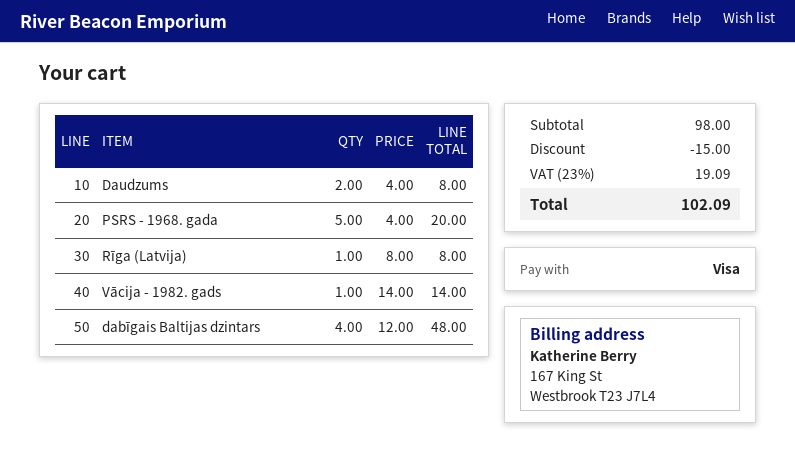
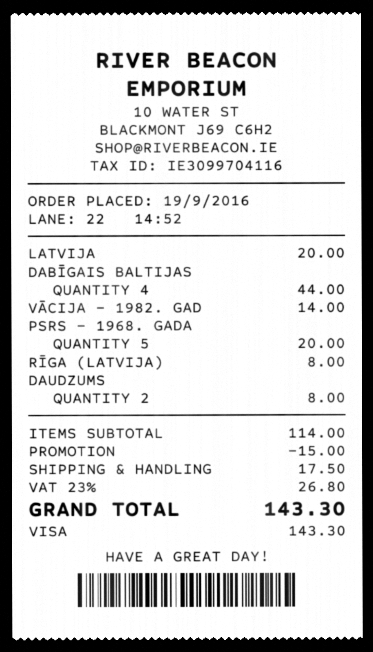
dabīgais Baltijas dzintars: 4 for 48.00 -> 4 for 44.00
LATVIJA: none -> 1 for 20.00
subtotal: 98.00 -> 114.00
shipping: none -> 17.50
tax: 23% = 19.09 -> 23% = 26.80
total: 102.09 -> 143.30

